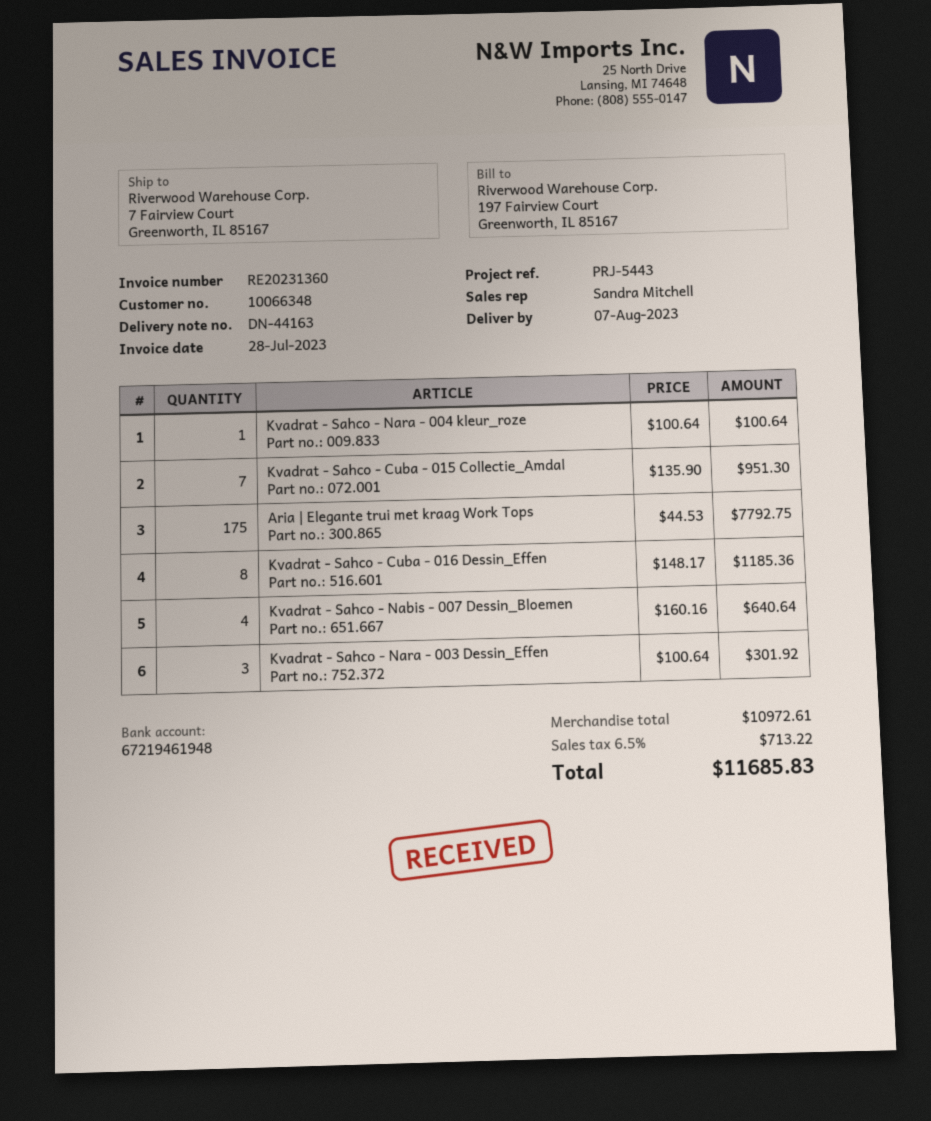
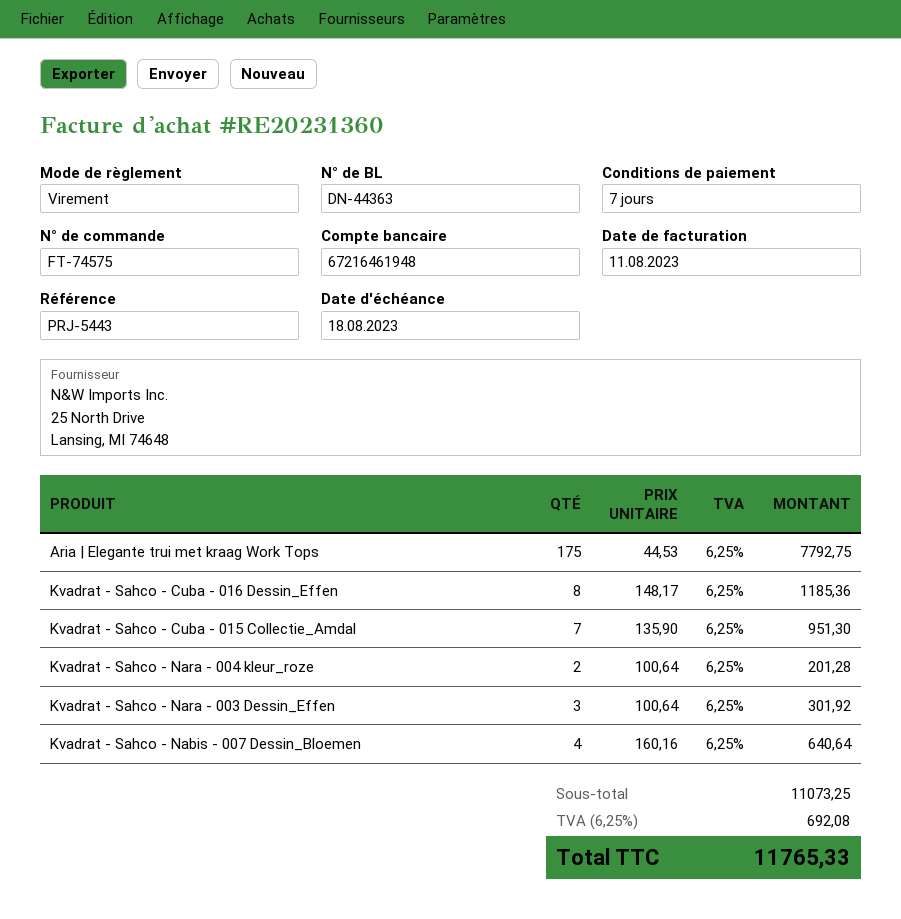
delivery note number: DN-44163 -> DN-44363
invoice date: 2023-07-28 -> 2023-08-11
bank account: 67219461948 -> 67216461948
Kvadrat - Sahco - Nara - 004 kleur_roze: 1 x 100.64 = 100.64 -> 2 x 100.64 = 201.28
subtotal: 10972.61 -> 11073.25
tax: 6.5% = 713.22 -> 6.25% = 692.08
total: 11685.83 -> 11765.33

